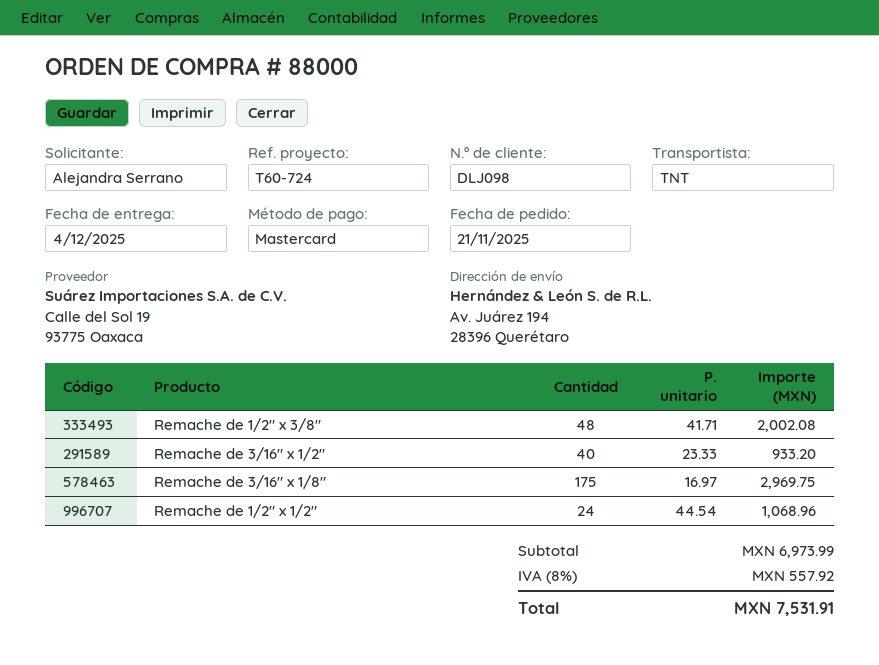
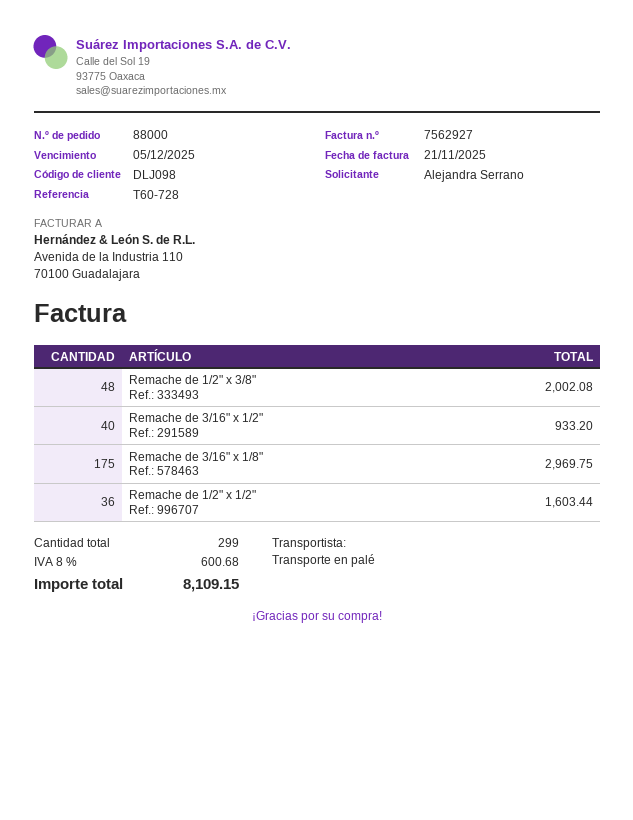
reference: T60-724 -> T60-728
shipping method: TNT -> pallet freight
Remache de 1/2" x 1/2": 24 for 1068.96 -> 36 for 1603.44
tax: 8% = 557.92 -> 8% = 600.68
total: 7531.91 -> 8109.15

